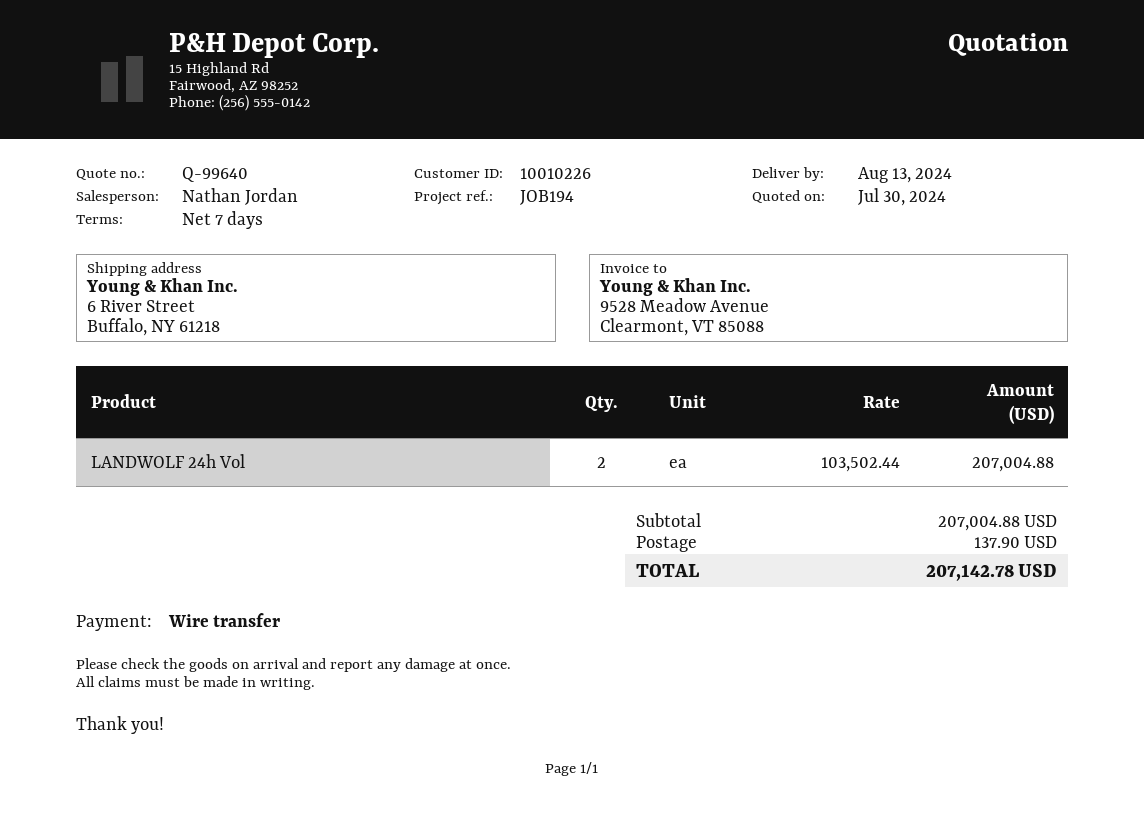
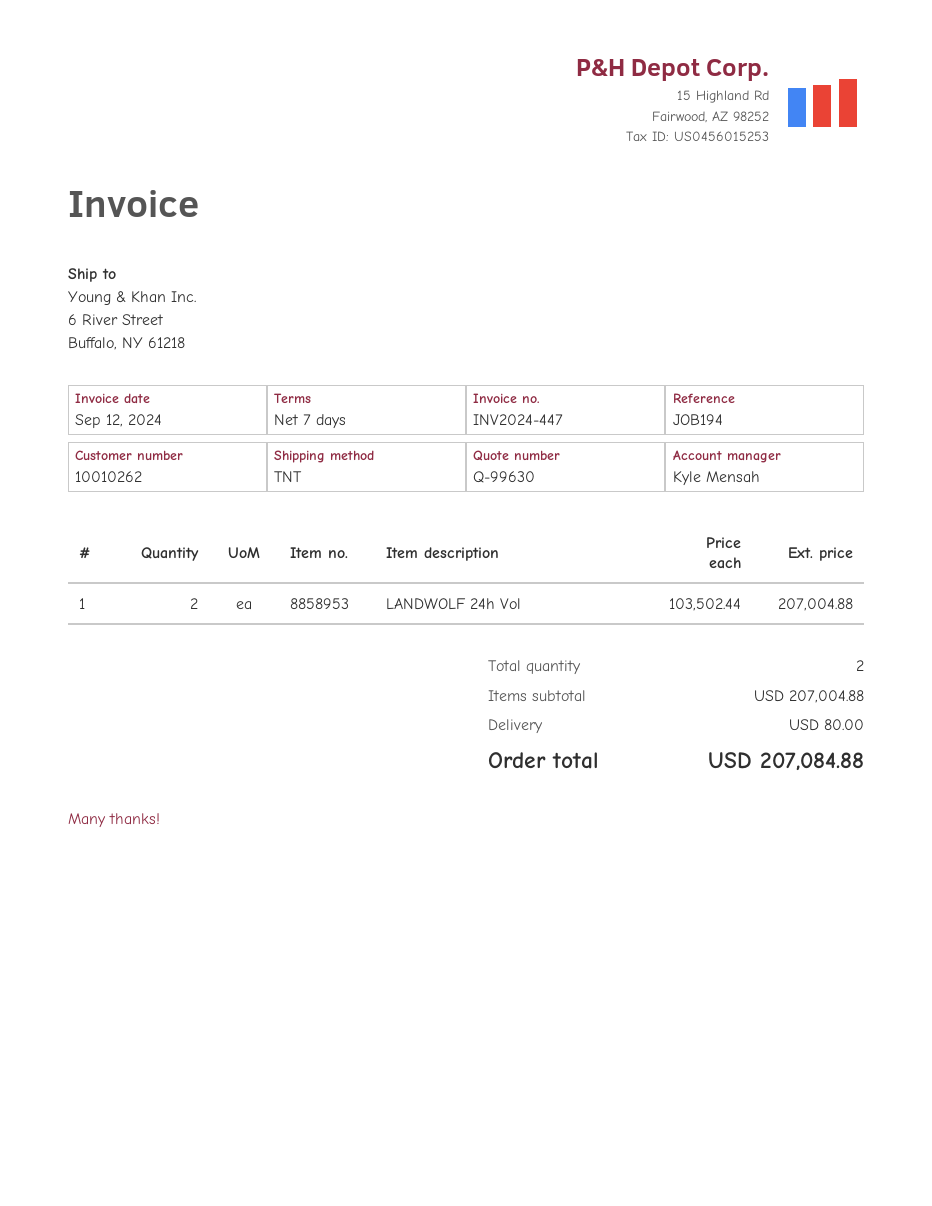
quote number: Q-99640 -> Q-99630
customer number: 10010226 -> 10010262
sales rep: Nathan Jordan -> Kyle Mensah
shipping: 137.90 -> 80.00
total: 207142.78 -> 207084.88

